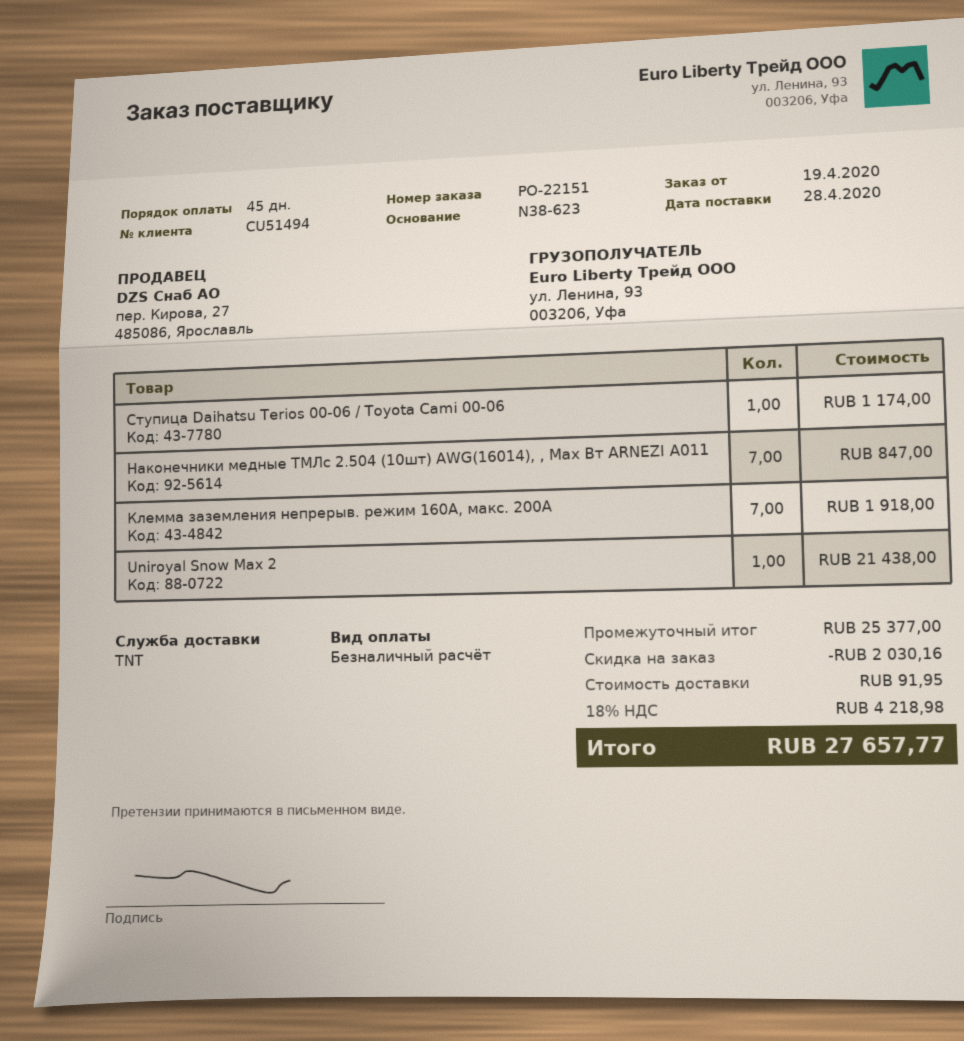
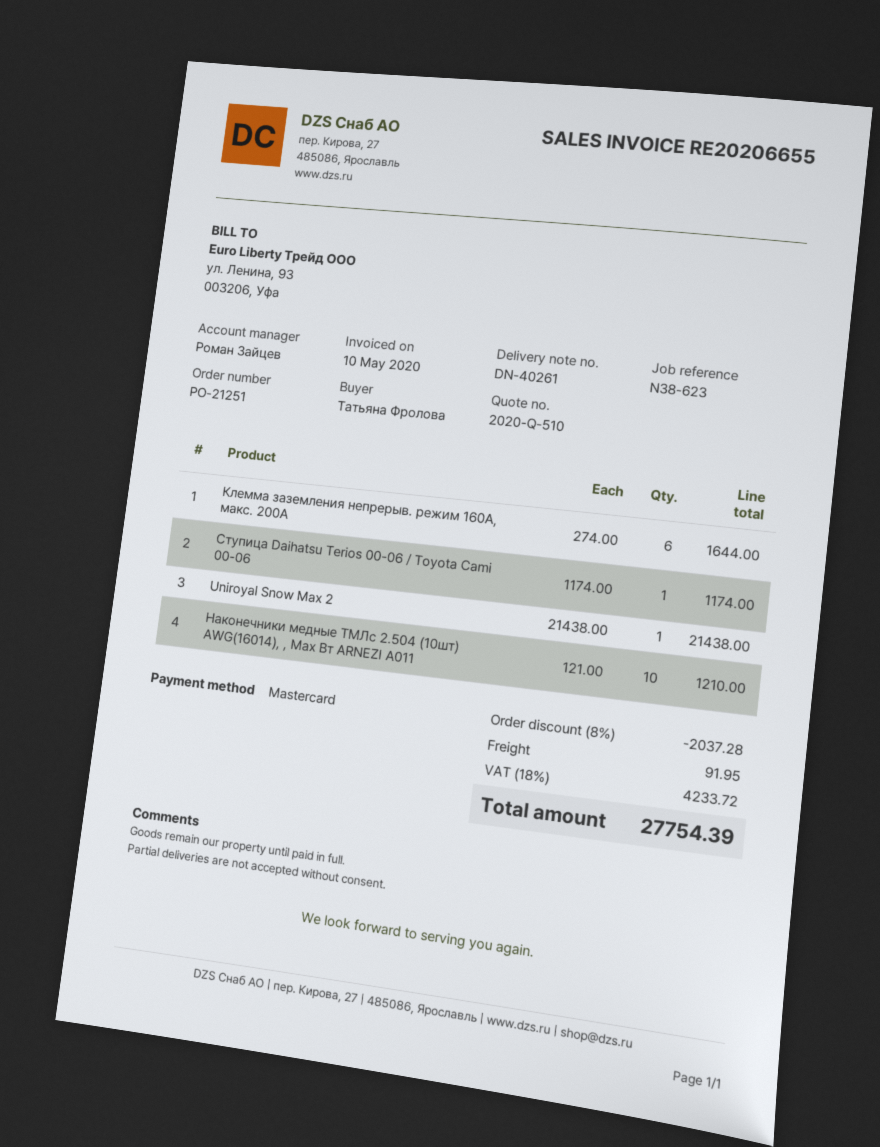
order number: PO-22151 -> PO-21251
payment method: bank transfer -> Mastercard
Наконечники медные ТМЛс 2.504 (10шт) AWG(16014), , Max Вт ARNEZI A011: 7 for 847.00 -> 10 for 1210.00
Клемма заземления непрерыв. режим 160А, макс. 200А: 7 for 1918.00 -> 6 for 1644.00
discount: 2030.16 -> 2037.28
tax: 18% = 4218.98 -> 18% = 4233.72
total: 27657.77 -> 27754.39

